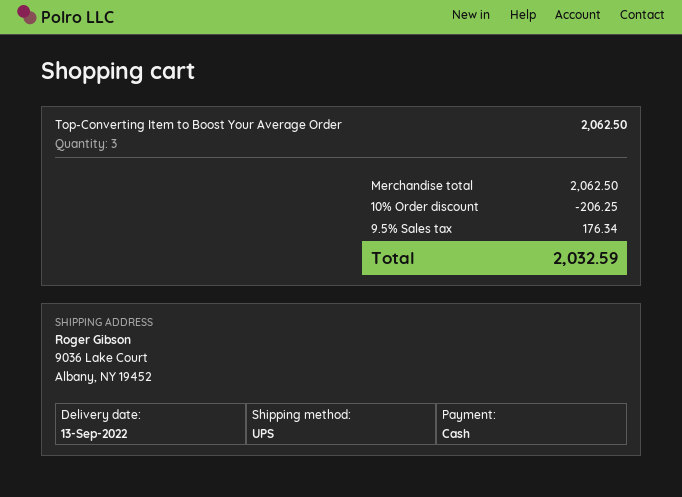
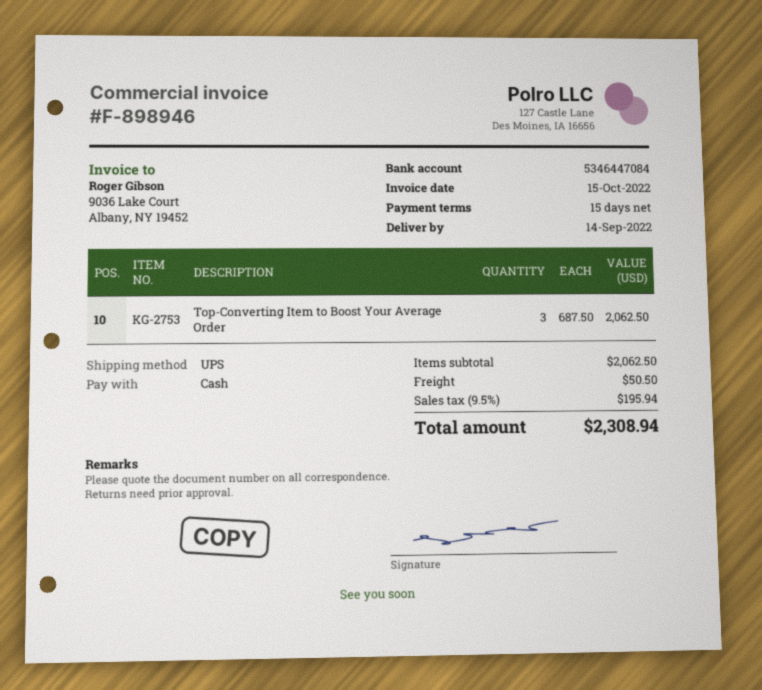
delivery date: 2022-09-13 -> 2022-09-14
discount: 10% = 206.25 -> none
shipping: none -> 50.50
tax: 9.5% = 176.34 -> 9.5% = 195.94
total: 2032.59 -> 2308.94

